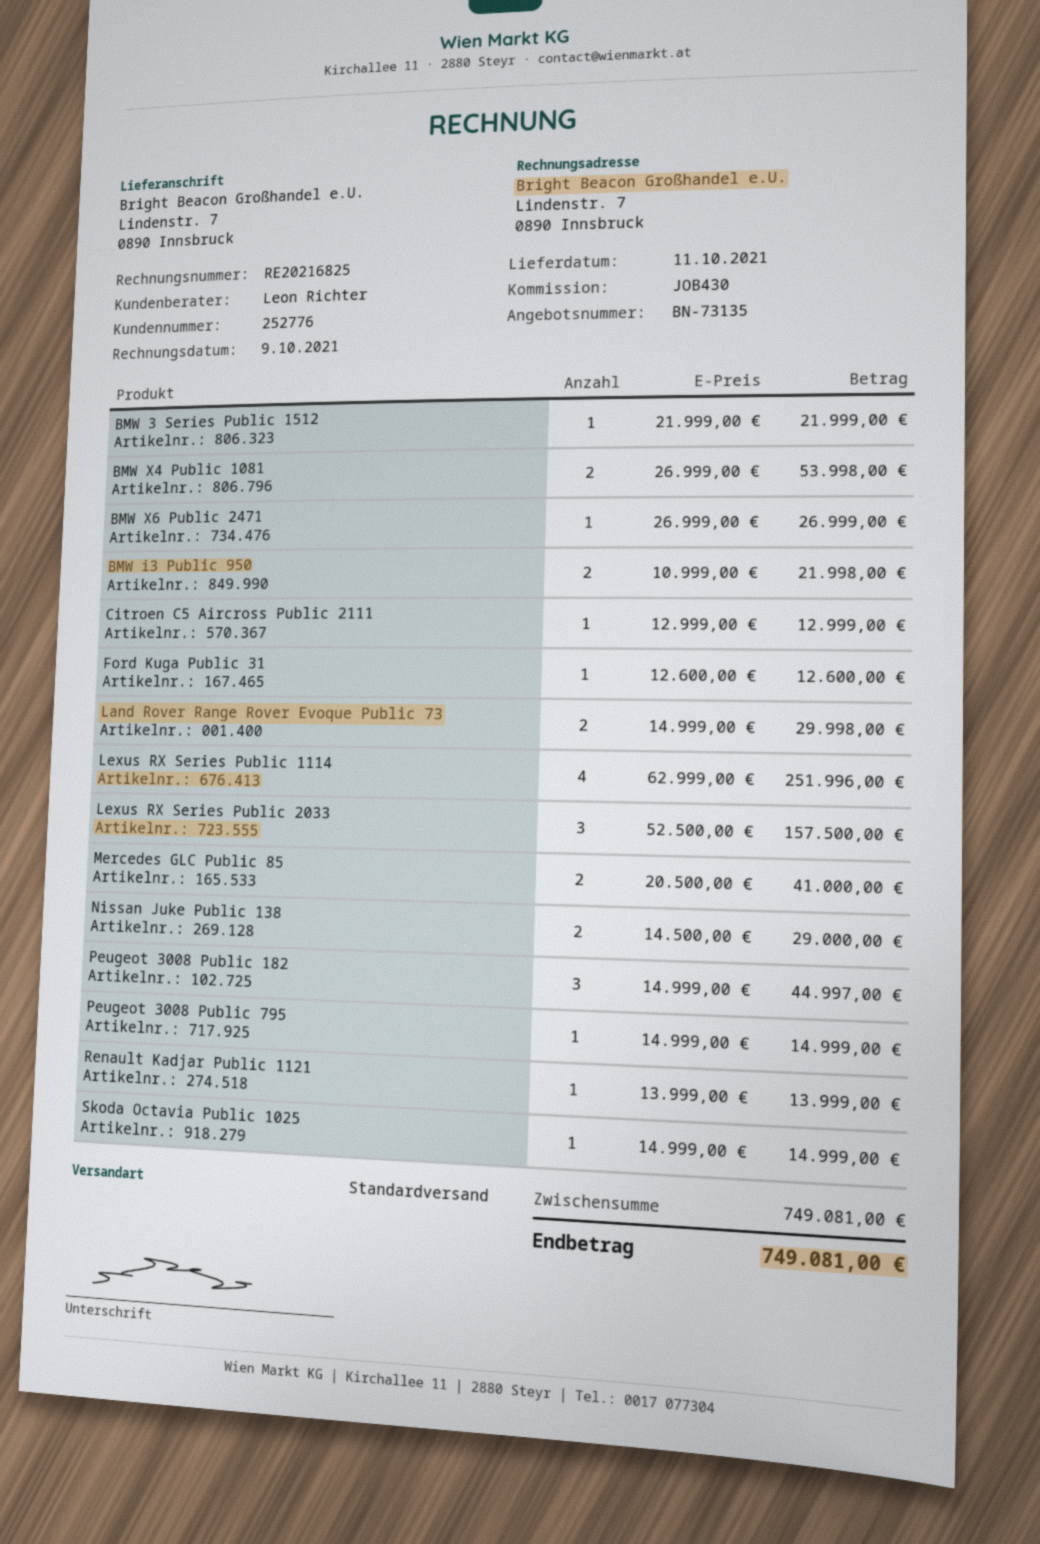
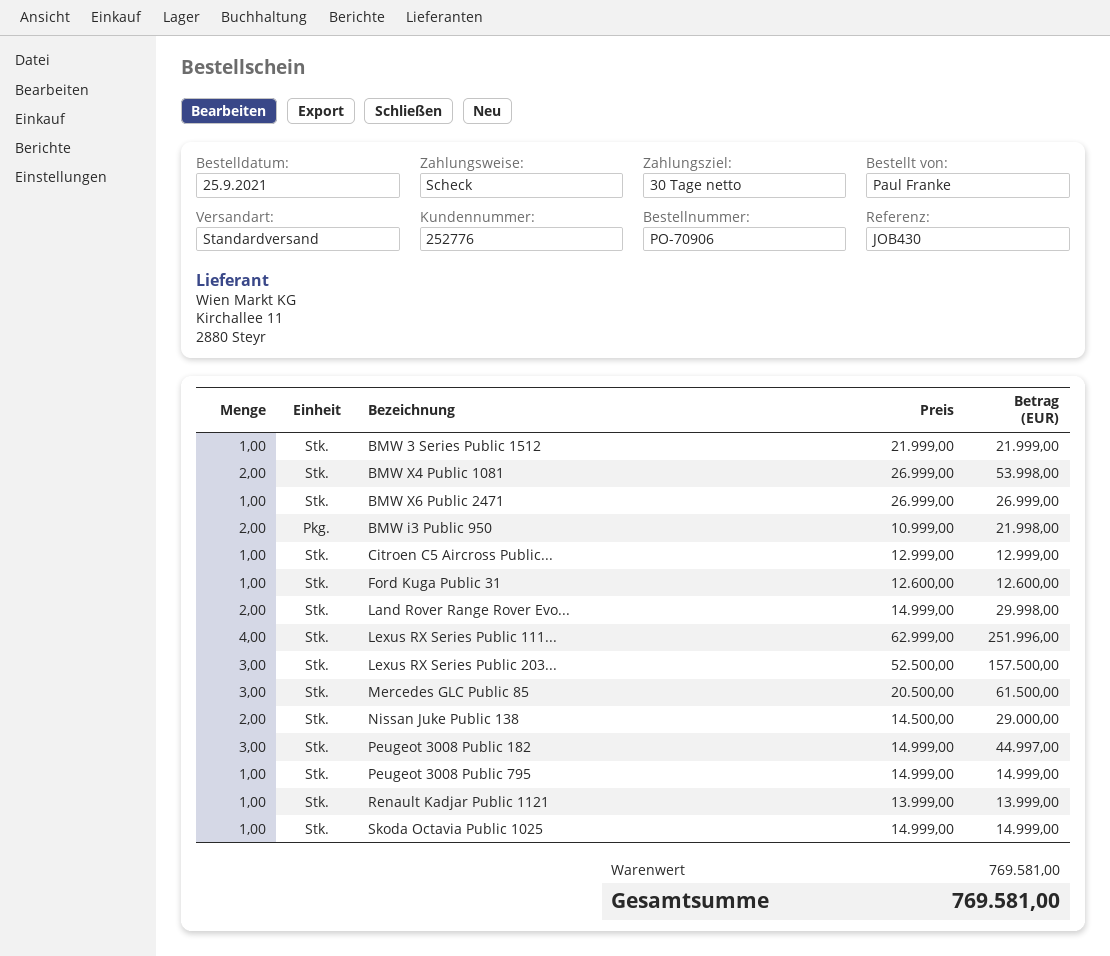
Mercedes GLC Public 85: 2 x 20500.00 = 41000.00 -> 3 x 20500.00 = 61500.00
subtotal: 749081.00 -> 769581.00
total: 749081.00 -> 769581.00

